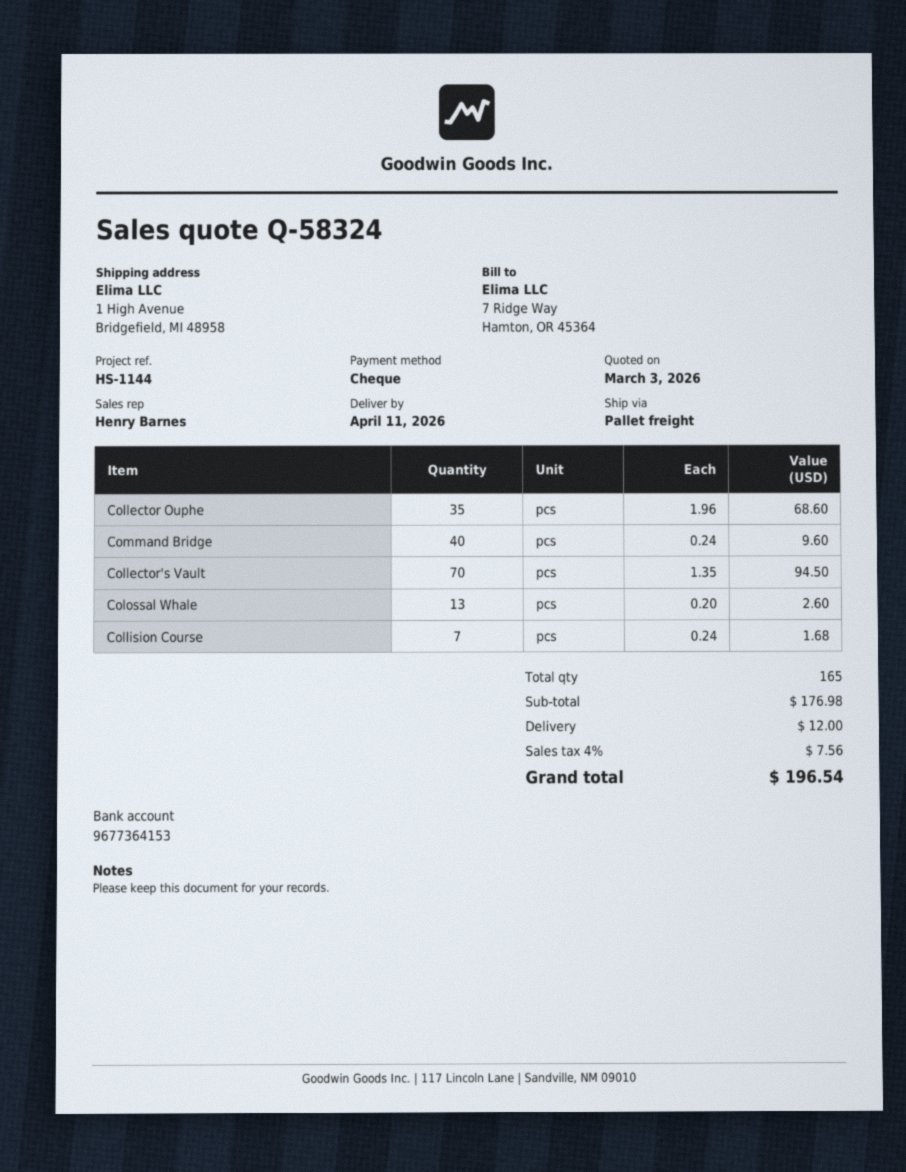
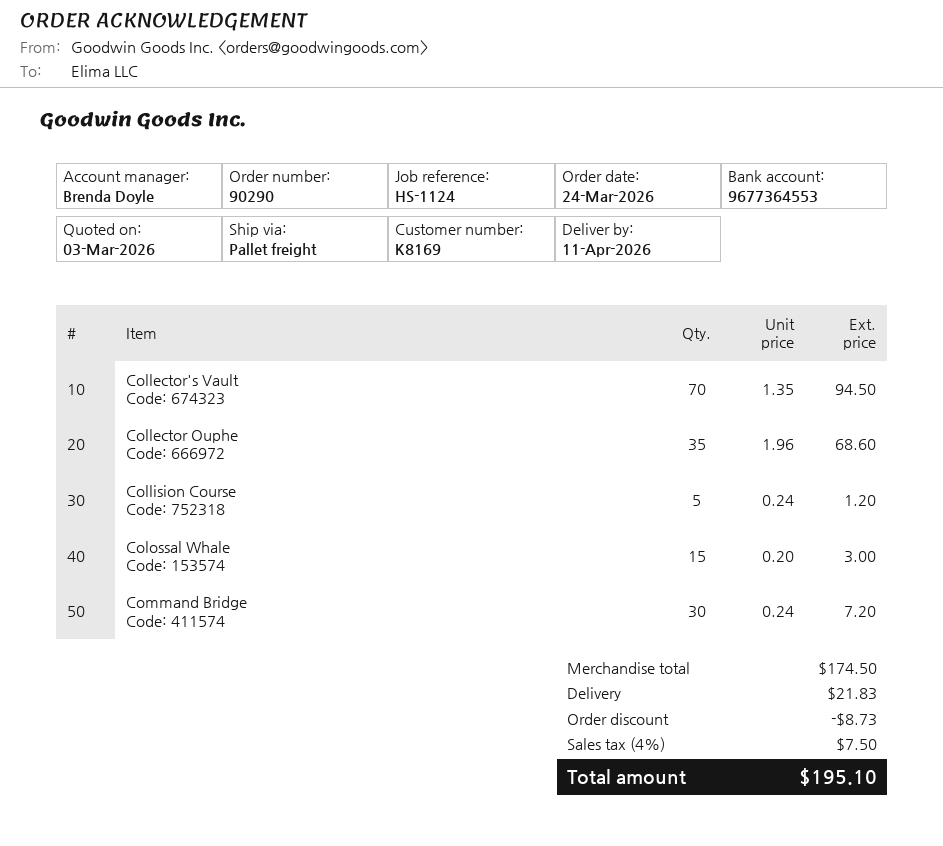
reference: HS-1144 -> HS-1124
sales rep: Henry Barnes -> Brenda Doyle
bank account: 9677364153 -> 9677364553
Command Bridge: 40 x 0.24 = 9.60 -> 30 x 0.24 = 7.20
Colossal Whale: 13 x 0.20 = 2.60 -> 15 x 0.20 = 3.00
Collision Course: 7 x 0.24 = 1.68 -> 5 x 0.24 = 1.20
subtotal: 176.98 -> 174.50
discount: none -> 8.73
shipping: 12.00 -> 21.83
tax: 4% = 7.56 -> 4% = 7.50
total: 196.54 -> 195.10

